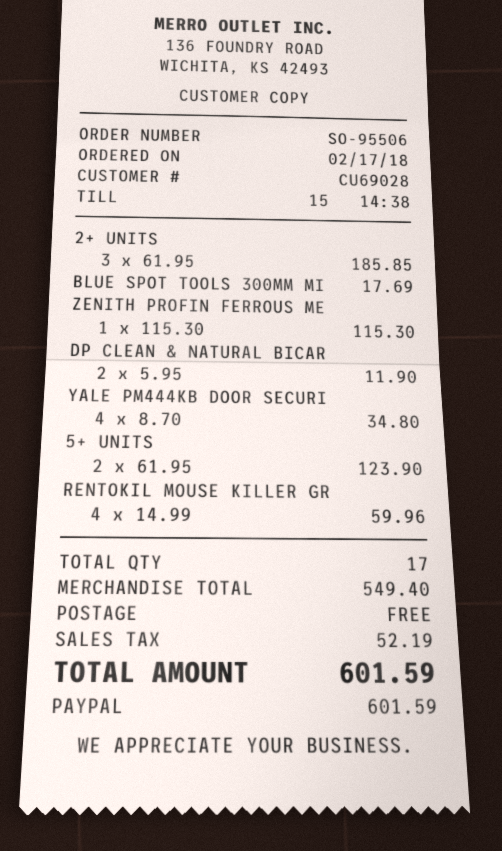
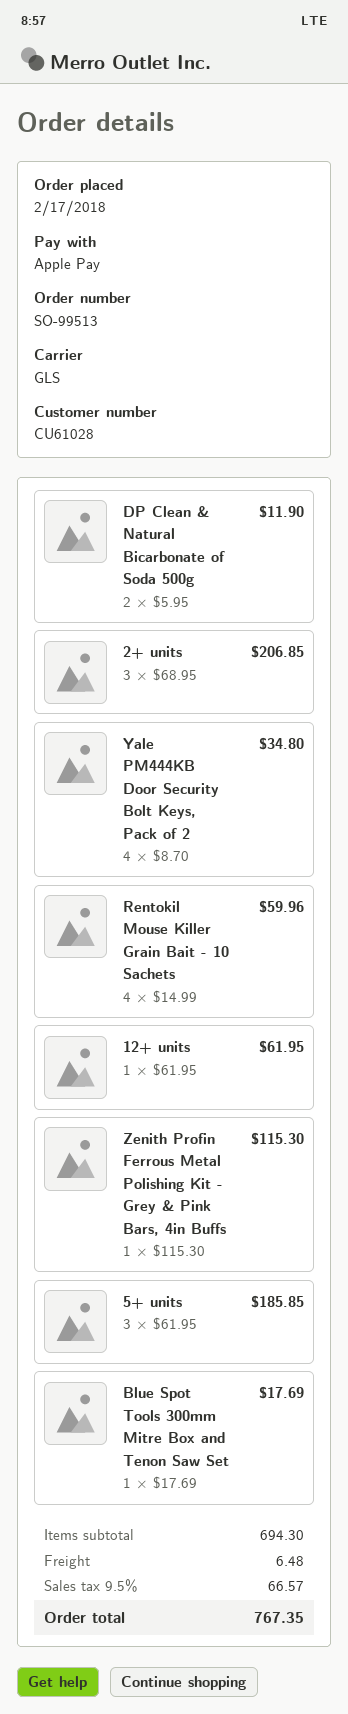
order number: SO-95506 -> SO-99513
customer number: CU69028 -> CU61028
payment method: PayPal -> Apple Pay
2+ UNITS: 3 x 61.95 = 185.85 -> 3 x 68.95 = 206.85
5+ UNITS: 2 x 61.95 = 123.90 -> 3 x 61.95 = 185.85
12+ units: none -> 1 x 61.95 = 61.95
subtotal: 549.40 -> 694.30
shipping: 0.00 -> 6.48
tax: 52.19 -> 66.57
total: 601.59 -> 767.35

